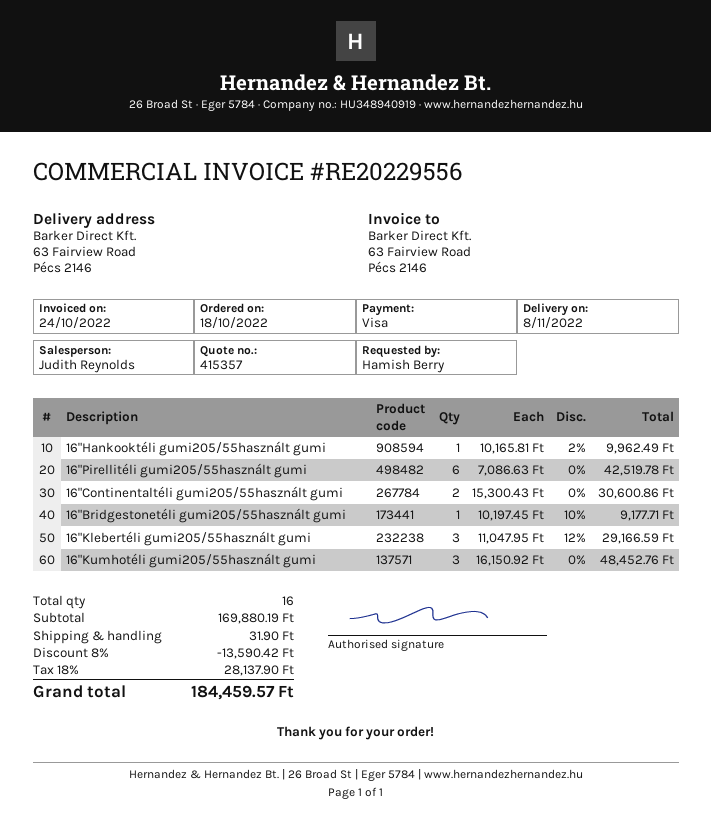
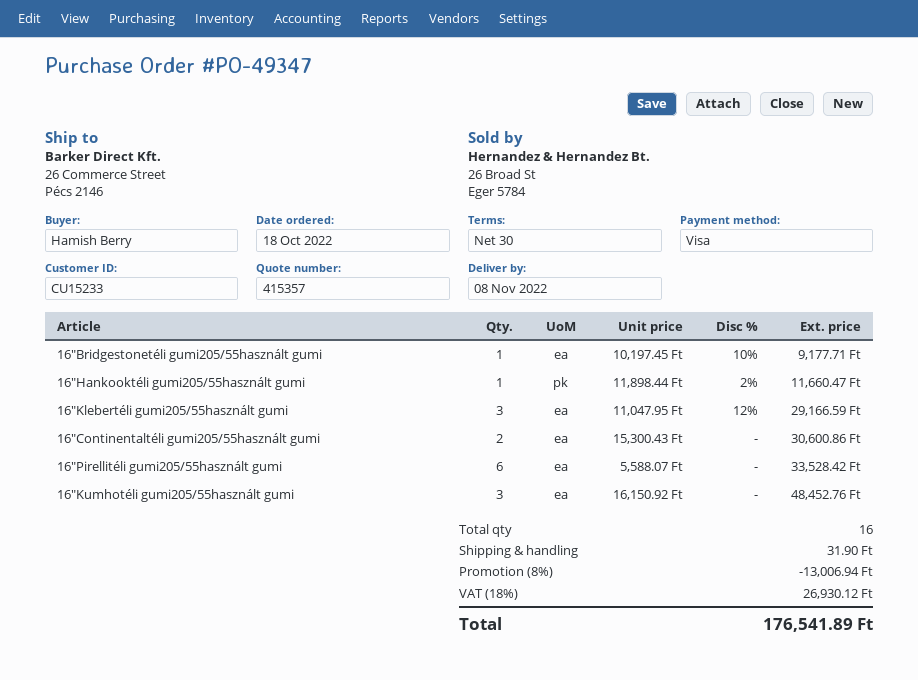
ship to: 63 Fairview Road, Pécs 2146 -> 26 Commerce Street, Pécs 2146
16"Hankooktéli gumi205/55használt gumi: 1 x 10165.81 - 2% = 9962.49 -> 1 x 11898.44 - 2% = 11660.47
16"Pirellitéli gumi205/55használt gumi: 6 x 7086.63 = 42519.78 -> 6 x 5588.07 = 33528.42
discount: 8% = 13590.42 -> 8% = 13006.94
tax: 18% = 28137.90 -> 18% = 26930.12
total: 184459.57 -> 176541.89

